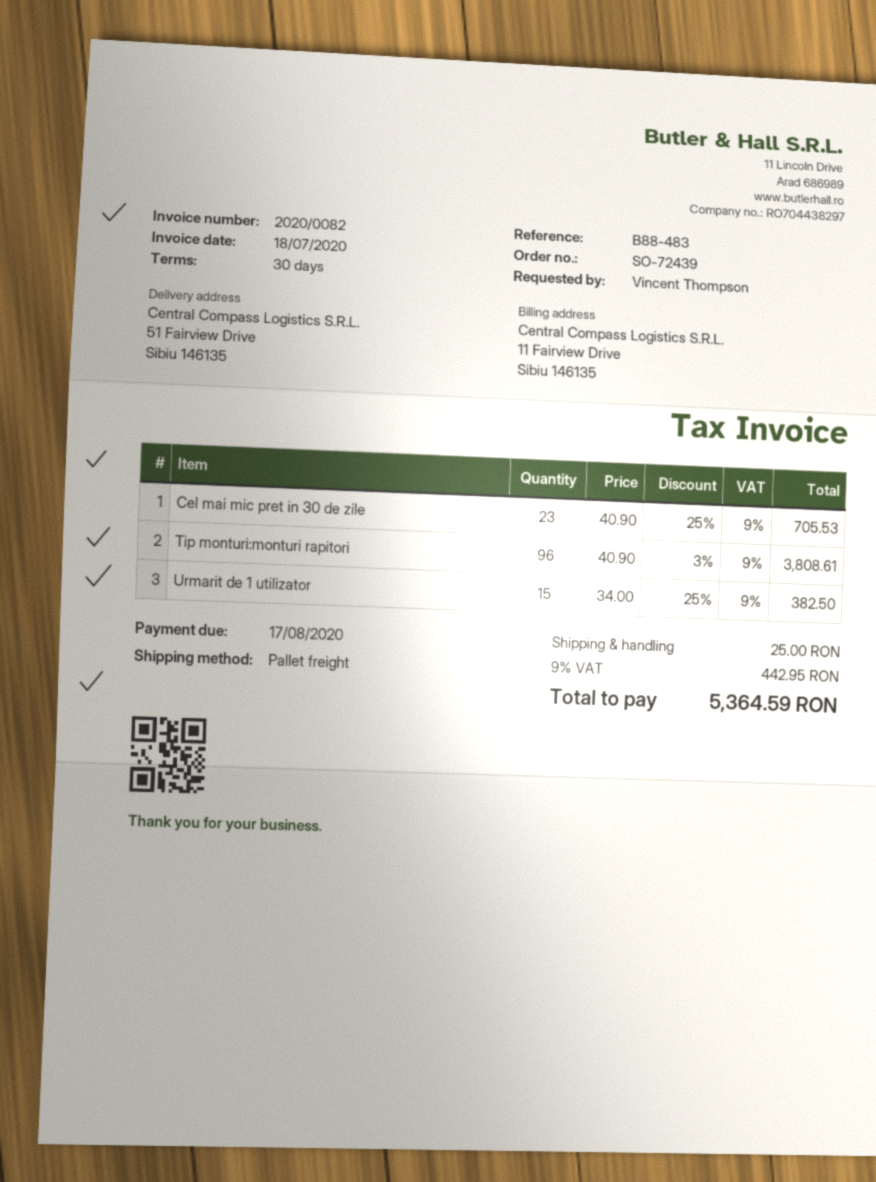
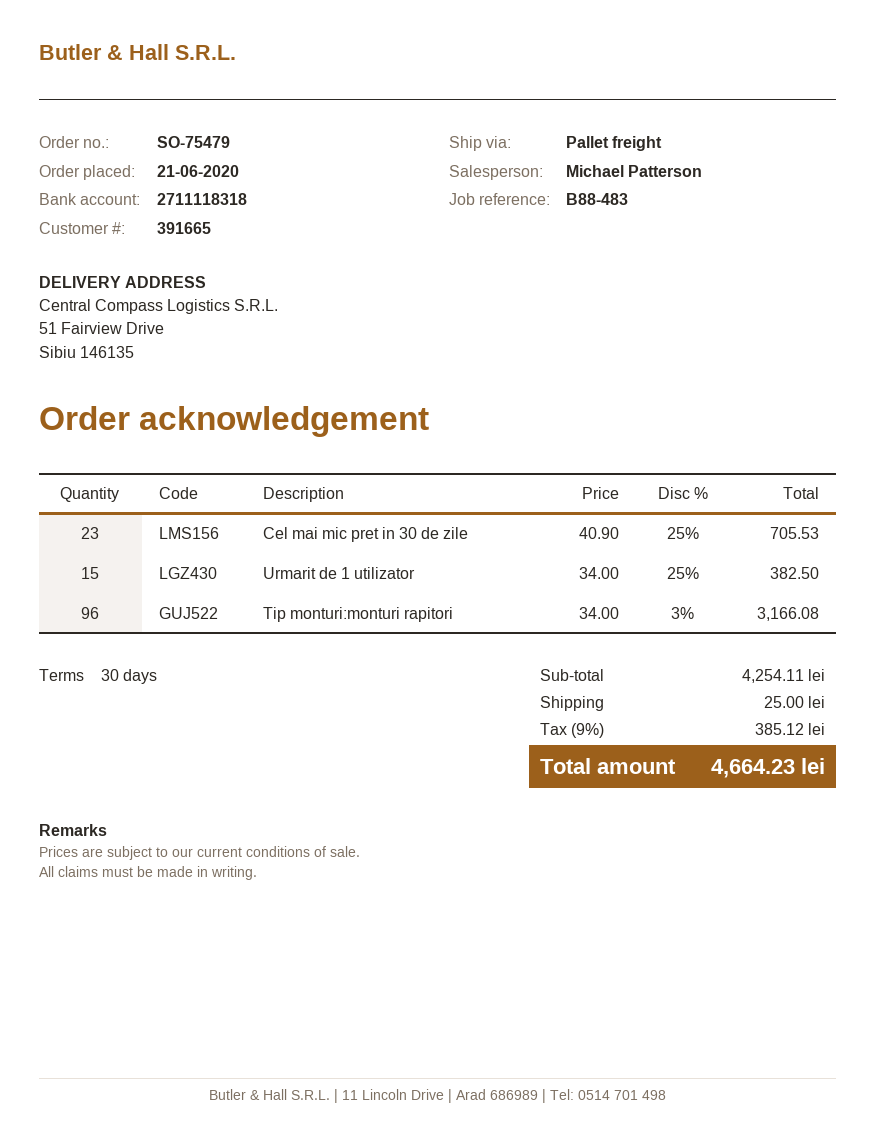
order number: SO-72439 -> SO-75479
Tip monturi:monturi rapitori: 96 x 40.90 - 3% = 3808.61 -> 96 x 34.00 - 3% = 3166.08
tax: 9% = 442.95 -> 9% = 385.12
total: 5364.59 -> 4664.23

